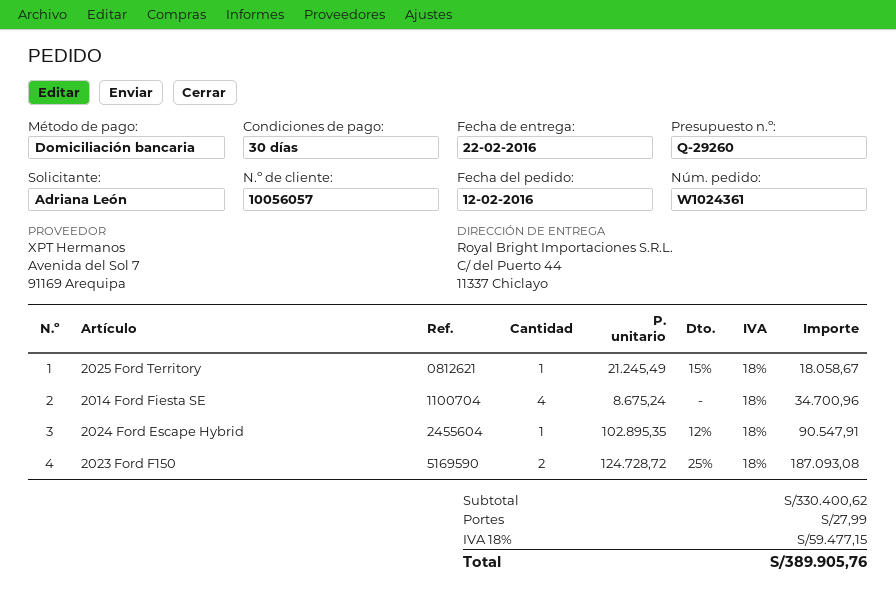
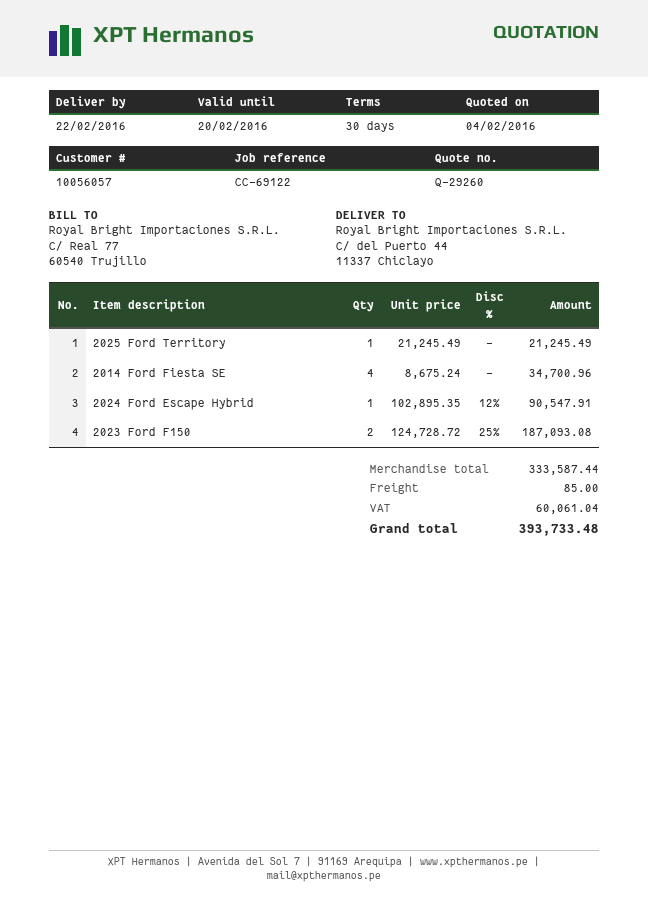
2025 Ford Territory: 1 x 21245.49 - 15% = 18058.67 -> 1 x 21245.49 = 21245.49
subtotal: 330400.62 -> 333587.44
shipping: 27.99 -> 85.00
tax: 59477.15 -> 60061.04
total: 389905.76 -> 393733.48

